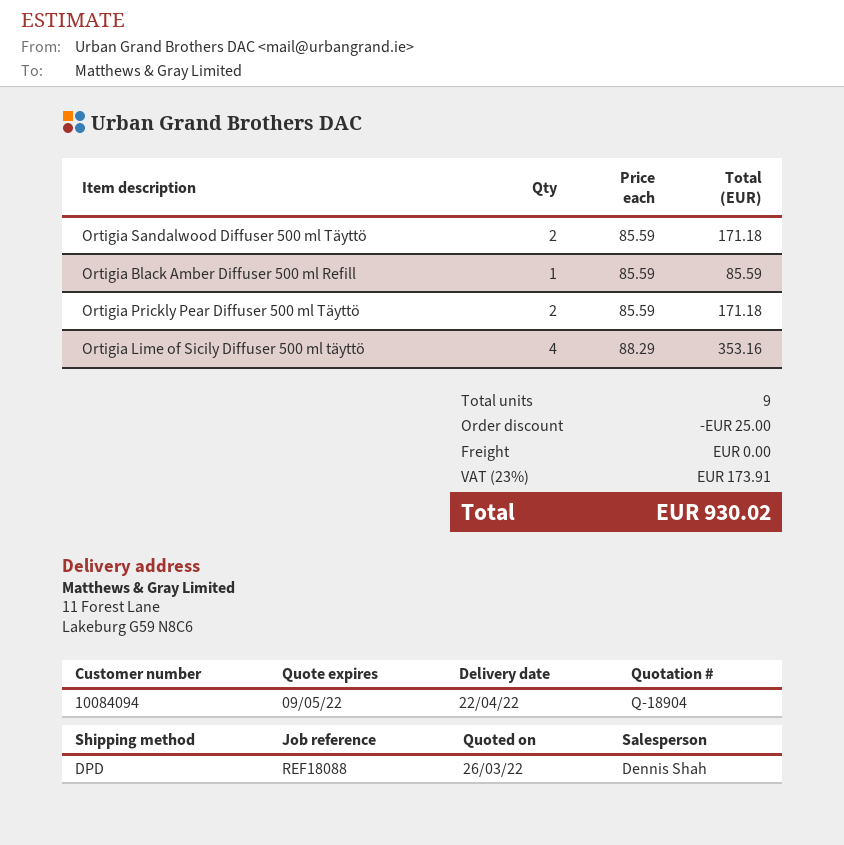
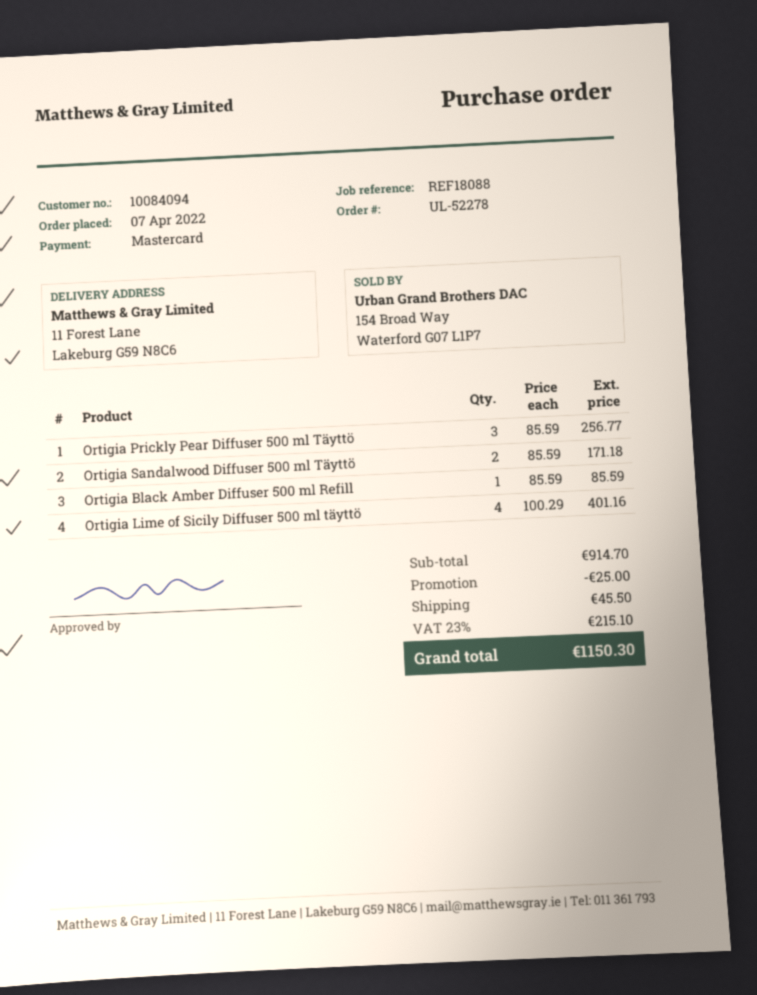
Ortigia Prickly Pear Diffuser 500 ml Täyttö: 2 x 85.59 = 171.18 -> 3 x 85.59 = 256.77
Ortigia Lime of Sicily Diffuser 500 ml täyttö: 4 x 88.29 = 353.16 -> 4 x 100.29 = 401.16
shipping: 0.00 -> 45.50
tax: 23% = 173.91 -> 23% = 215.10
total: 930.02 -> 1150.30

